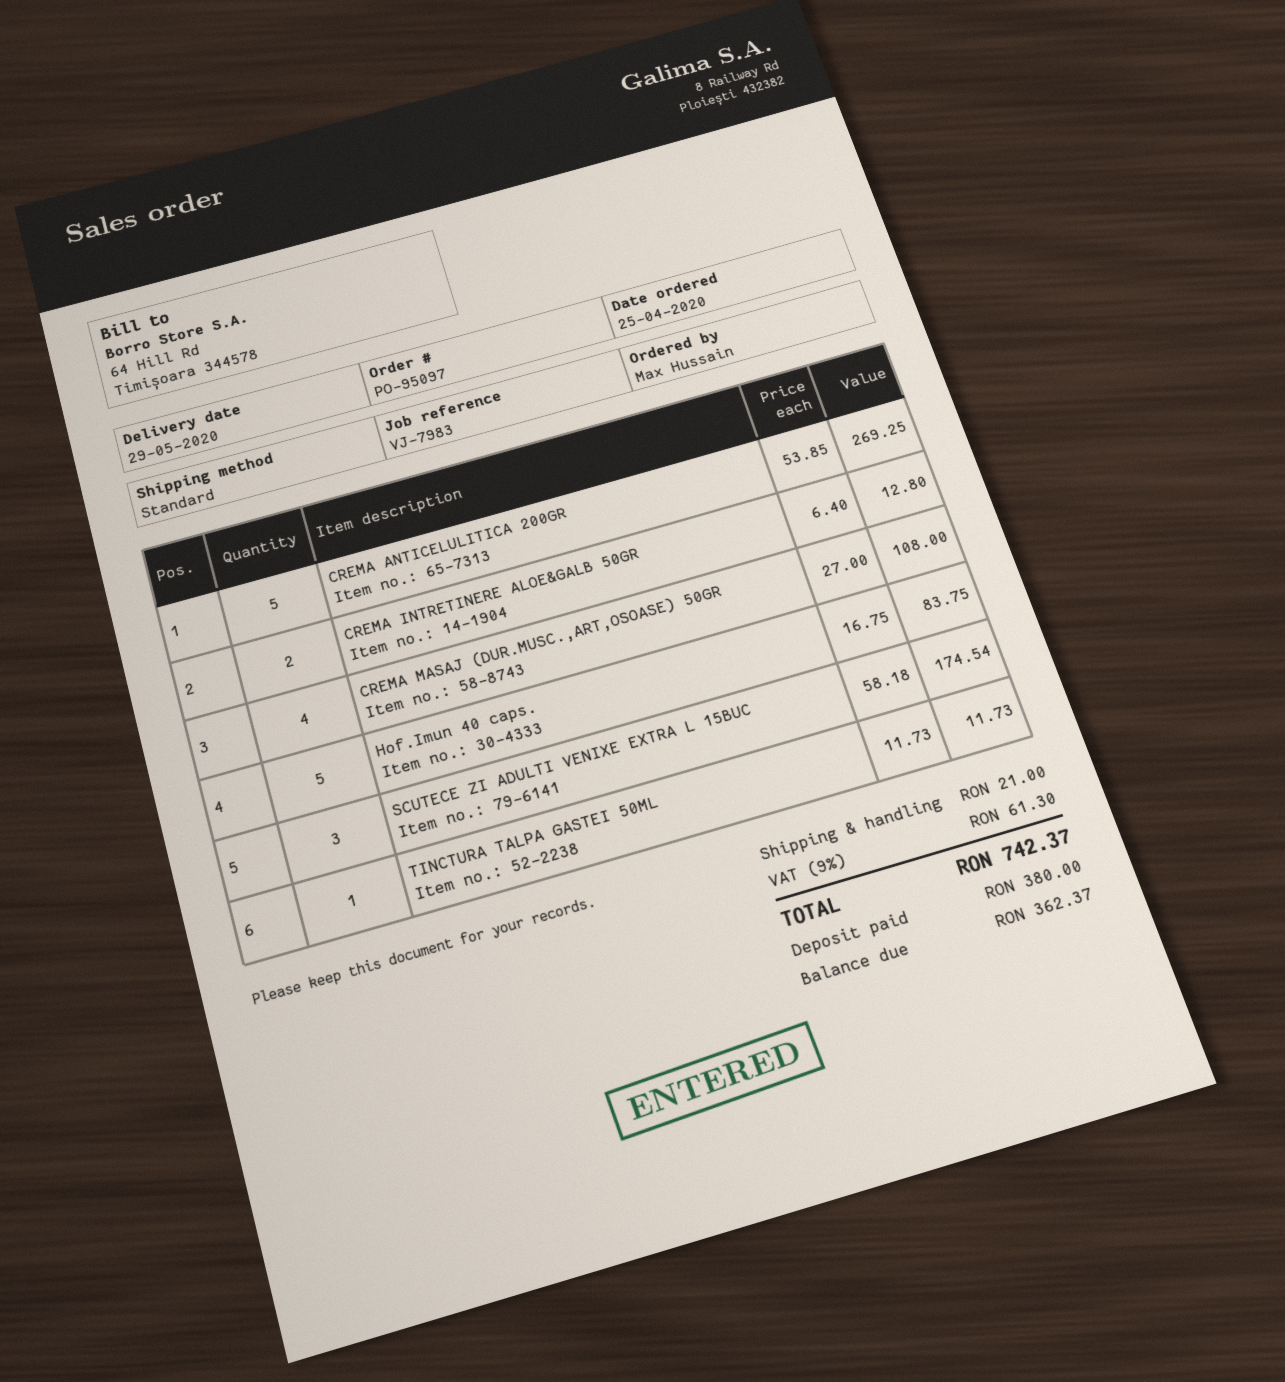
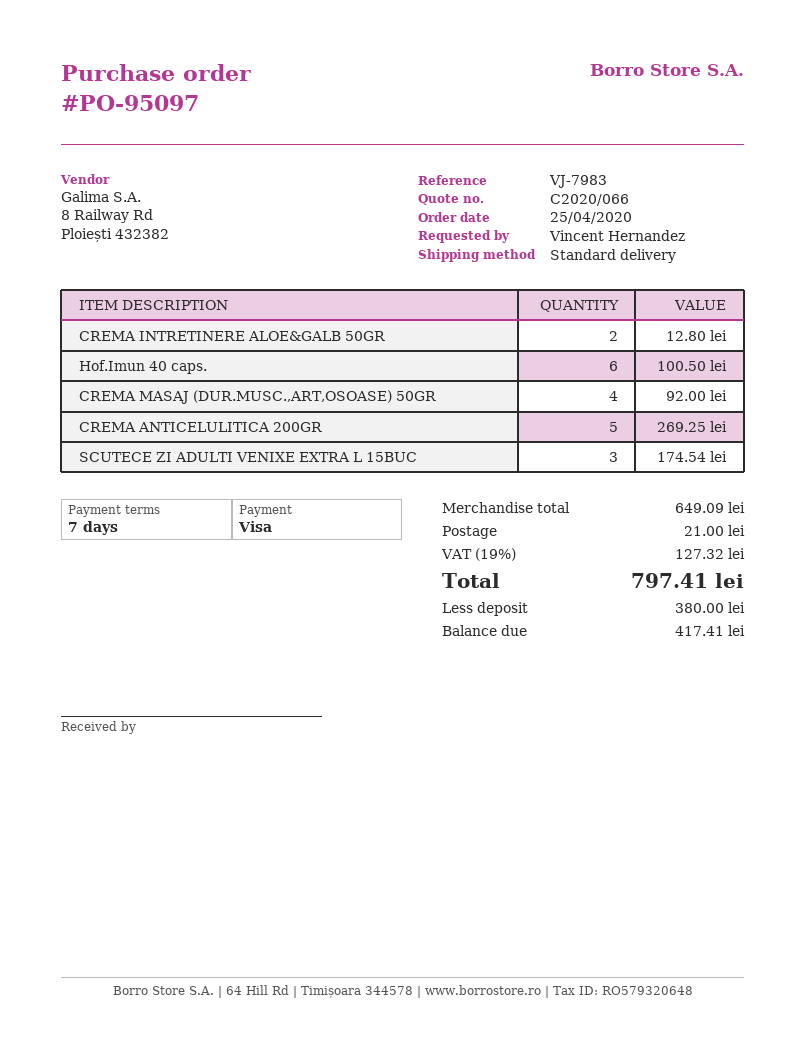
ordered by: Max Hussain -> Vincent Hernandez
CREMA MASAJ (DUR.MUSC.,ART,OSOASE) 50GR: 4 for 108.00 -> 4 for 92.00
Hof.Imun 40 caps.: 5 for 83.75 -> 6 for 100.50
TINCTURA TALPA GASTEI 50ML: 1 for 11.73 -> none
tax: 9% = 61.30 -> 19% = 127.32
total: 742.37 -> 797.41
balance: 362.37 -> 417.41

